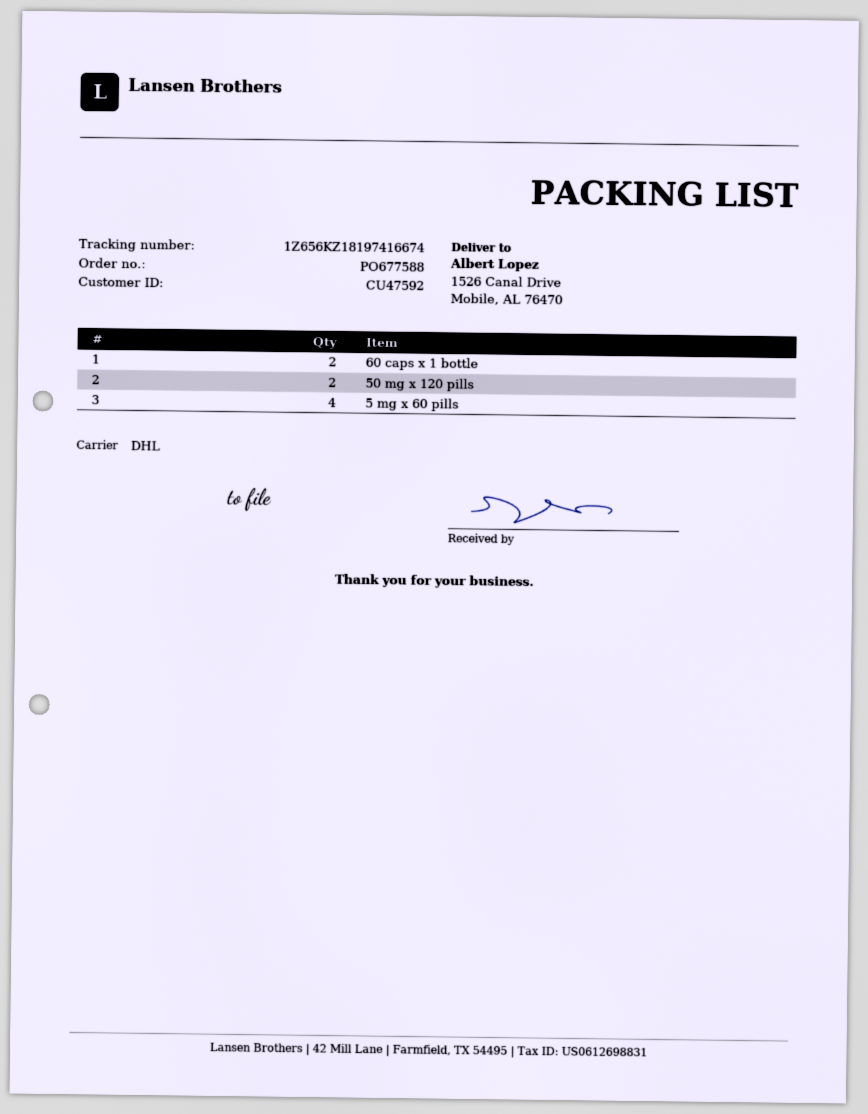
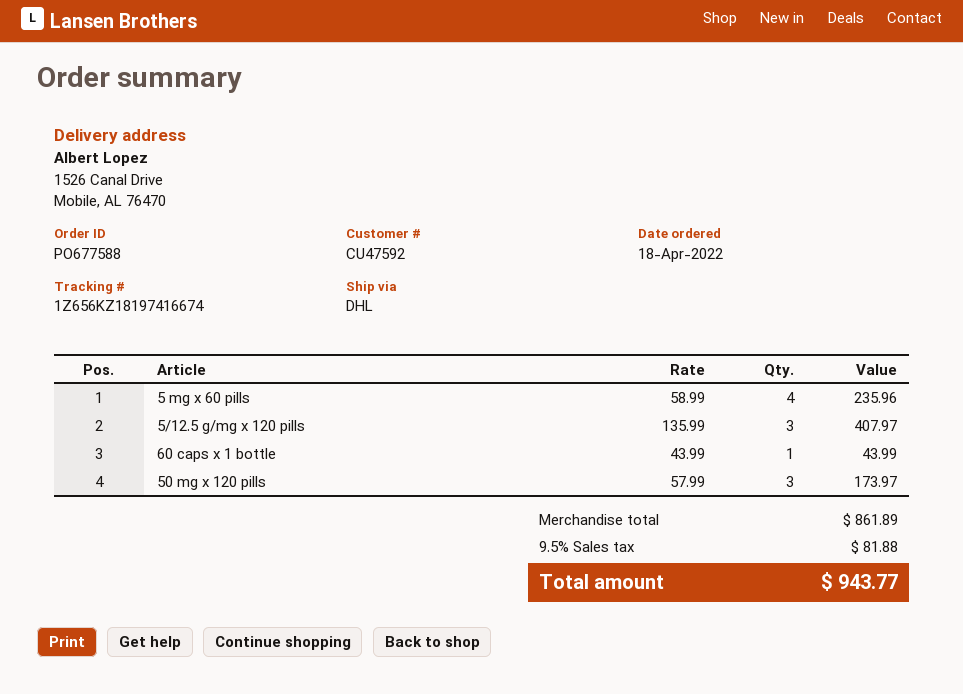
60 caps x 1 bottle: 2 -> 1
50 mg x 120 pills: 2 -> 3
5/12.5 g/mg x 120 pills: none -> 3

